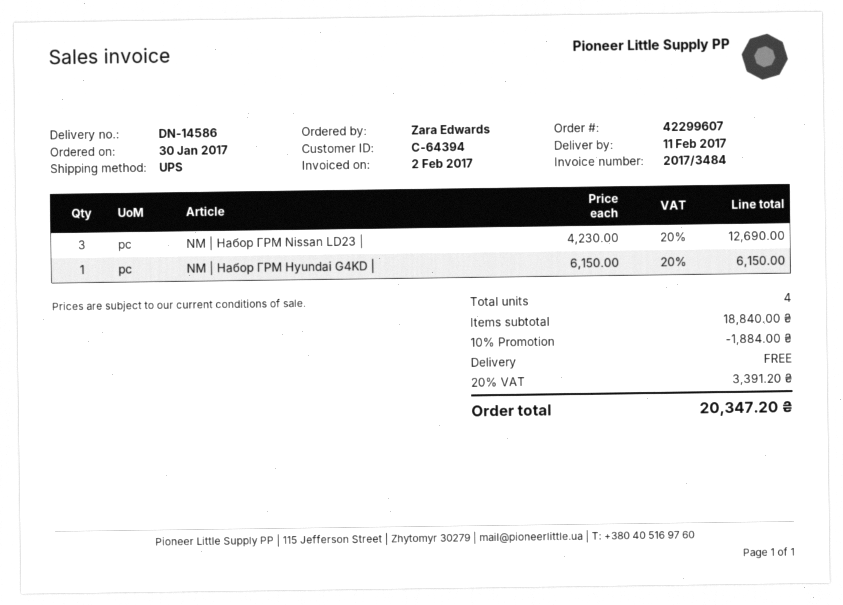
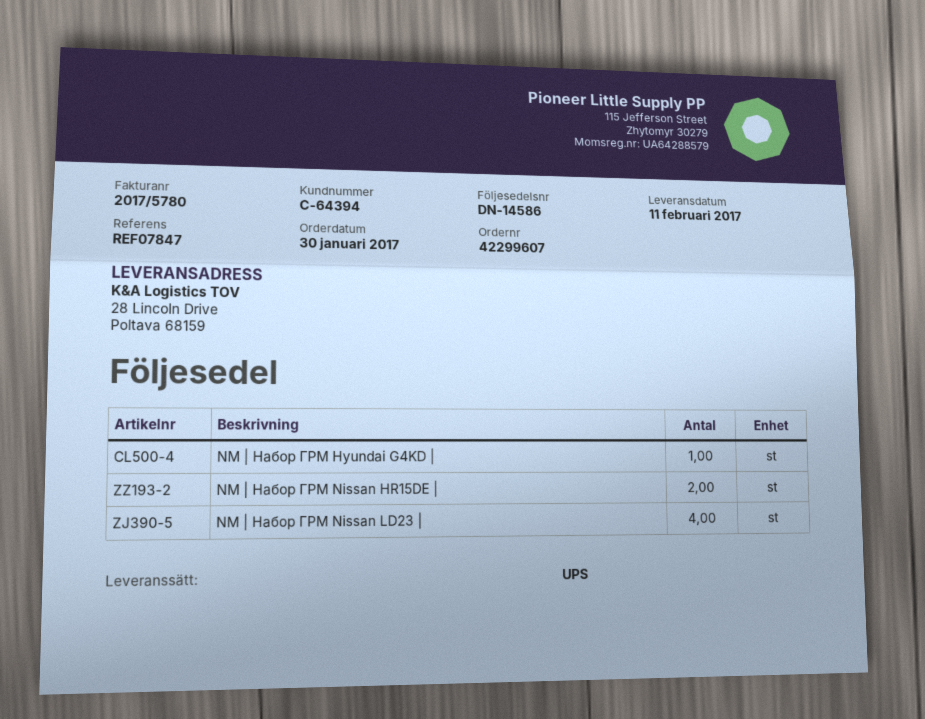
invoice number: 2017/3484 -> 2017/5780
NM | Набор ГРМ Nissan LD23 |: 3 -> 4
NM | Набор ГРМ Nissan HR15DE |: none -> 2

